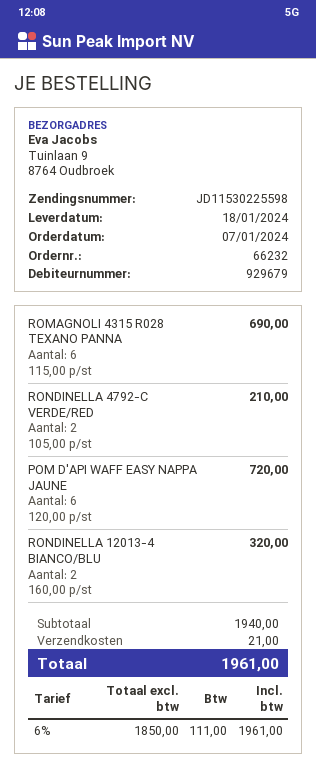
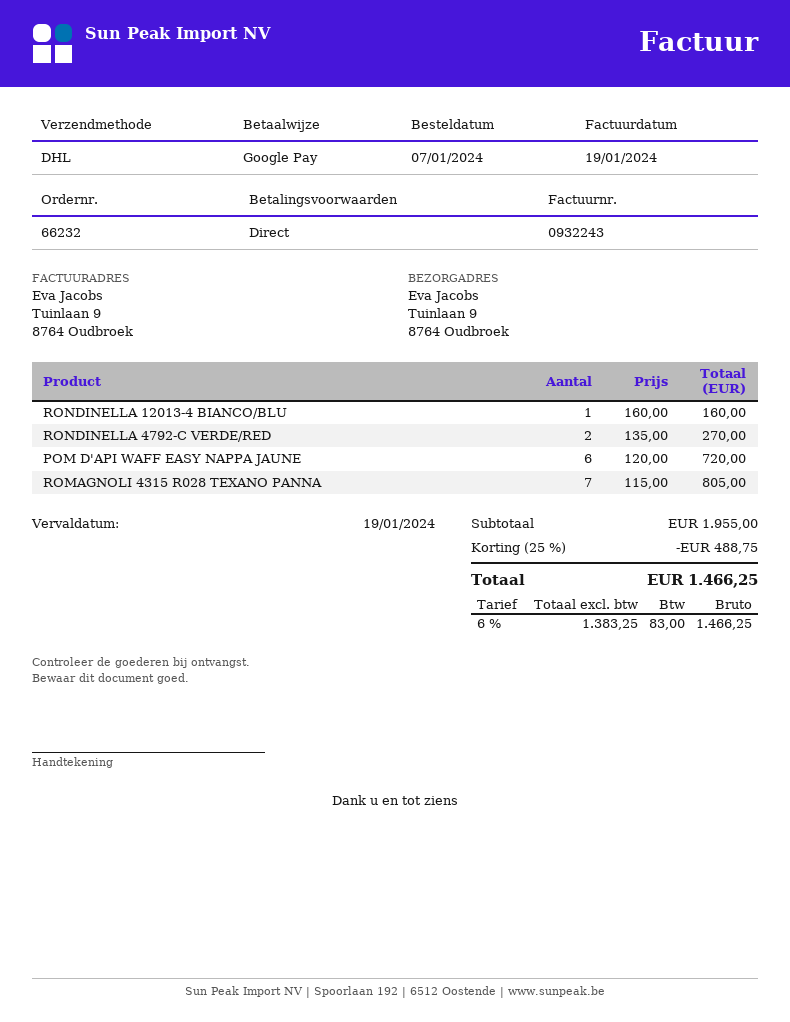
ROMAGNOLI 4315 R028 TEXANO PANNA: 6 x 115.00 = 690.00 -> 7 x 115.00 = 805.00
RONDINELLA 4792-C VERDE/RED: 2 x 105.00 = 210.00 -> 2 x 135.00 = 270.00
RONDINELLA 12013-4 BIANCO/BLU: 2 x 160.00 = 320.00 -> 1 x 160.00 = 160.00
subtotal: 1940.00 -> 1955.00
discount: none -> 25% = 488.75
shipping: 21.00 -> none
net: 1850.00 -> 1383.25
tax: 6% = 111.00 -> 6% = 83.00
total: 1961.00 -> 1466.25

